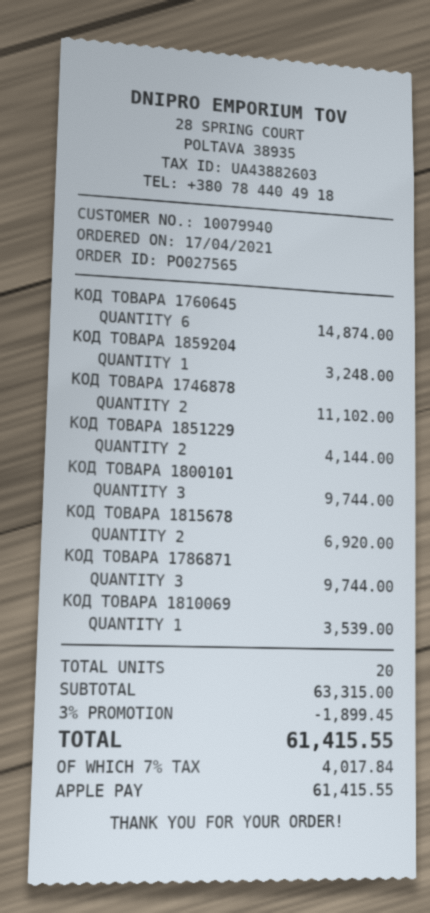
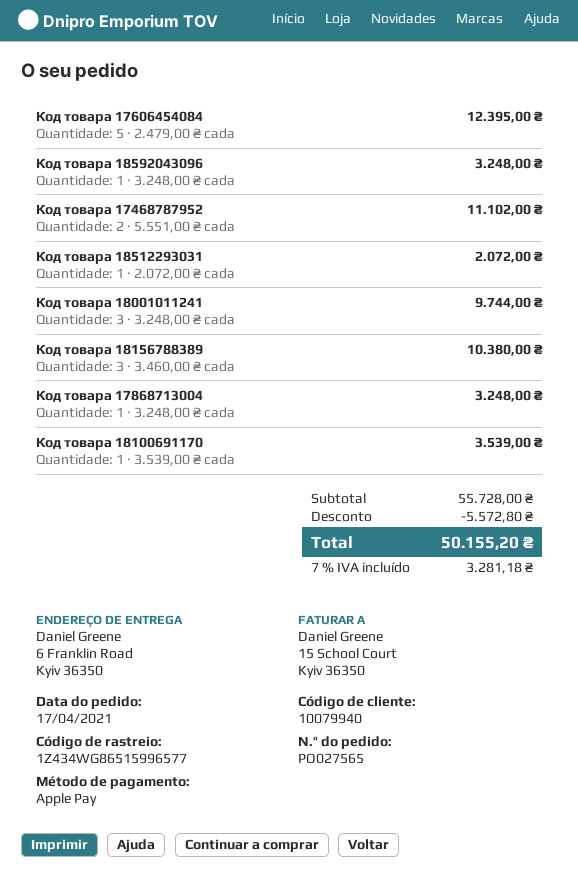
КОД ТОВАРА 1760645: 6 for 14874.00 -> 5 for 12395.00
КОД ТОВАРА 1851229: 2 for 4144.00 -> 1 for 2072.00
КОД ТОВАРА 1815678: 2 for 6920.00 -> 3 for 10380.00
КОД ТОВАРА 1786871: 3 for 9744.00 -> 1 for 3248.00
subtotal: 63315.00 -> 55728.00
discount: 1899.45 -> 5572.80
tax: 7% = 4017.84 -> 7% = 3281.18
total: 61415.55 -> 50155.20

